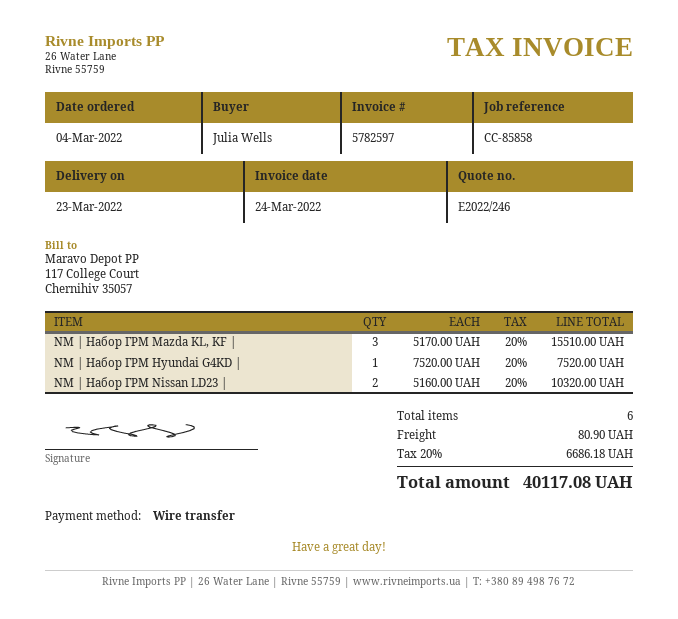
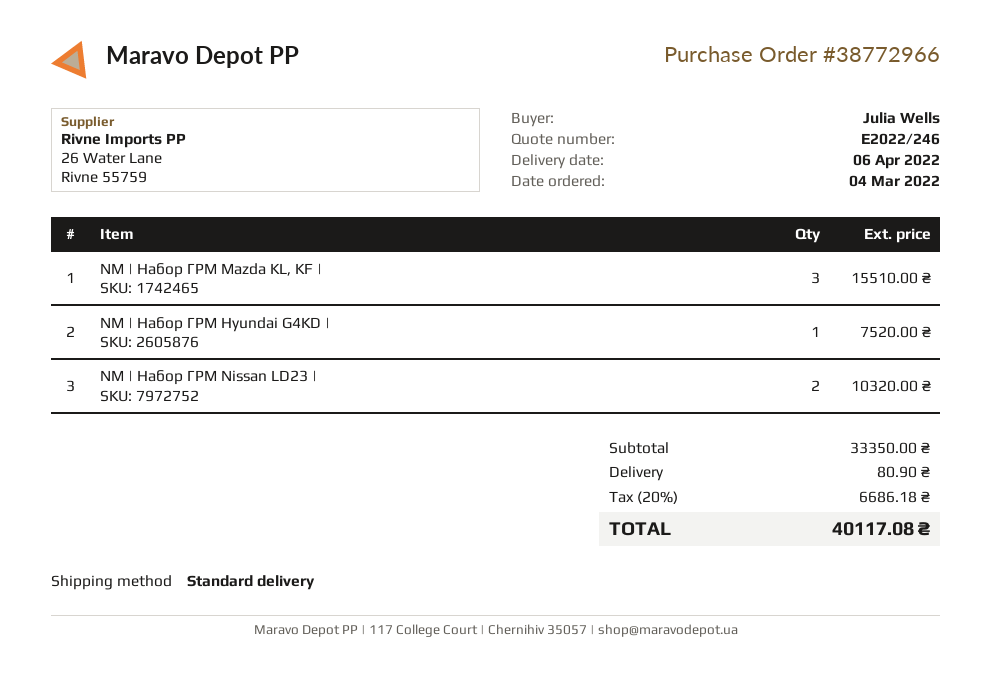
delivery date: 2022-03-23 -> 2022-04-06

